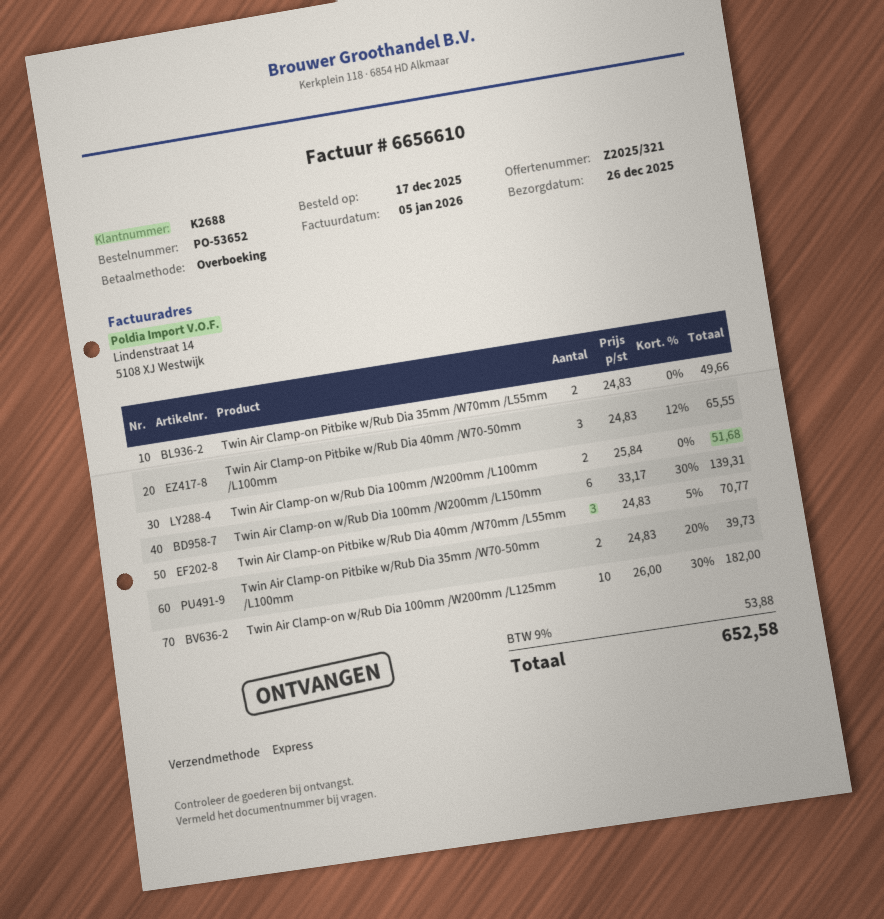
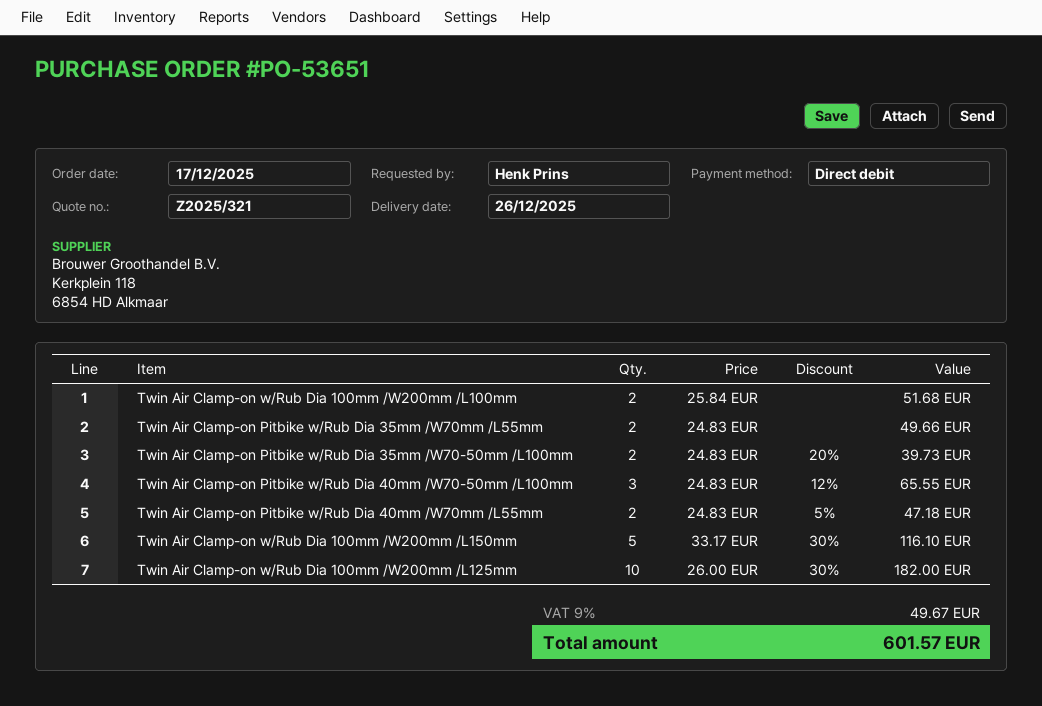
order number: PO-53652 -> PO-53651
payment method: bank transfer -> direct debit
Twin Air Clamp-on w/Rub Dia 100mm /W200mm /L150mm: 6 x 33.17 - 30% = 139.31 -> 5 x 33.17 - 30% = 116.10
Twin Air Clamp-on Pitbike w/Rub Dia 40mm /W70mm /L55mm: 3 x 24.83 - 5% = 70.77 -> 2 x 24.83 - 5% = 47.18
tax: 9% = 53.88 -> 9% = 49.67
total: 652.58 -> 601.57

